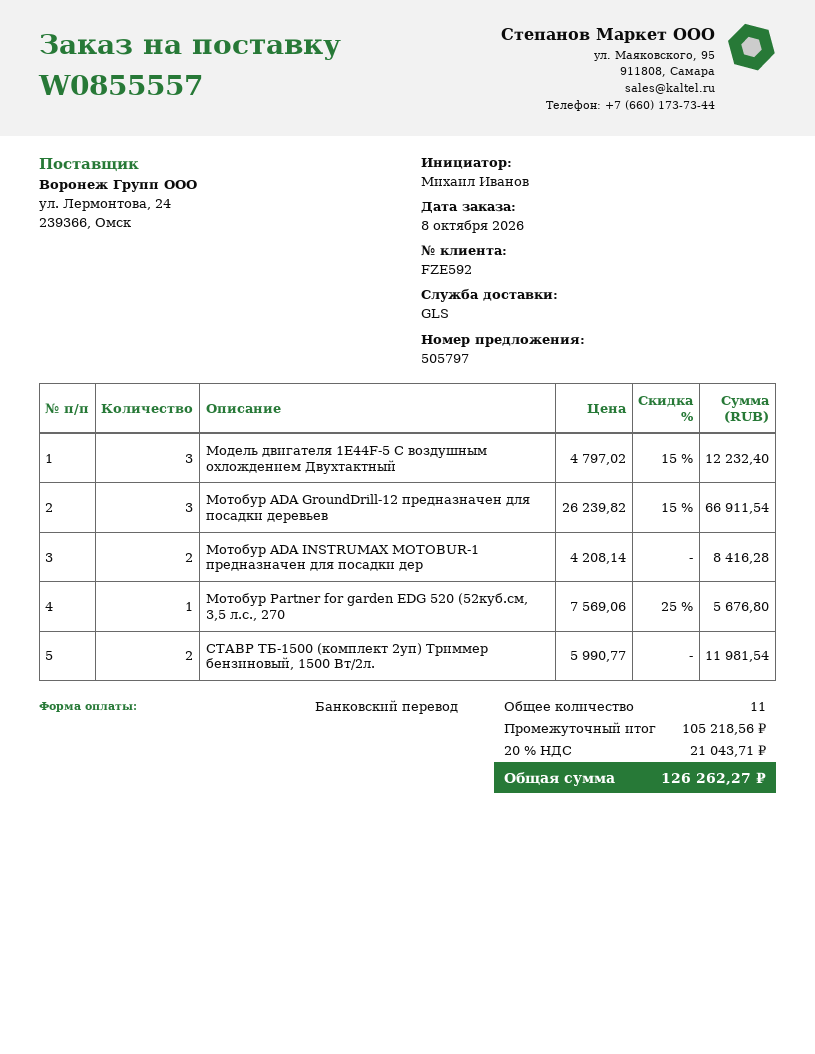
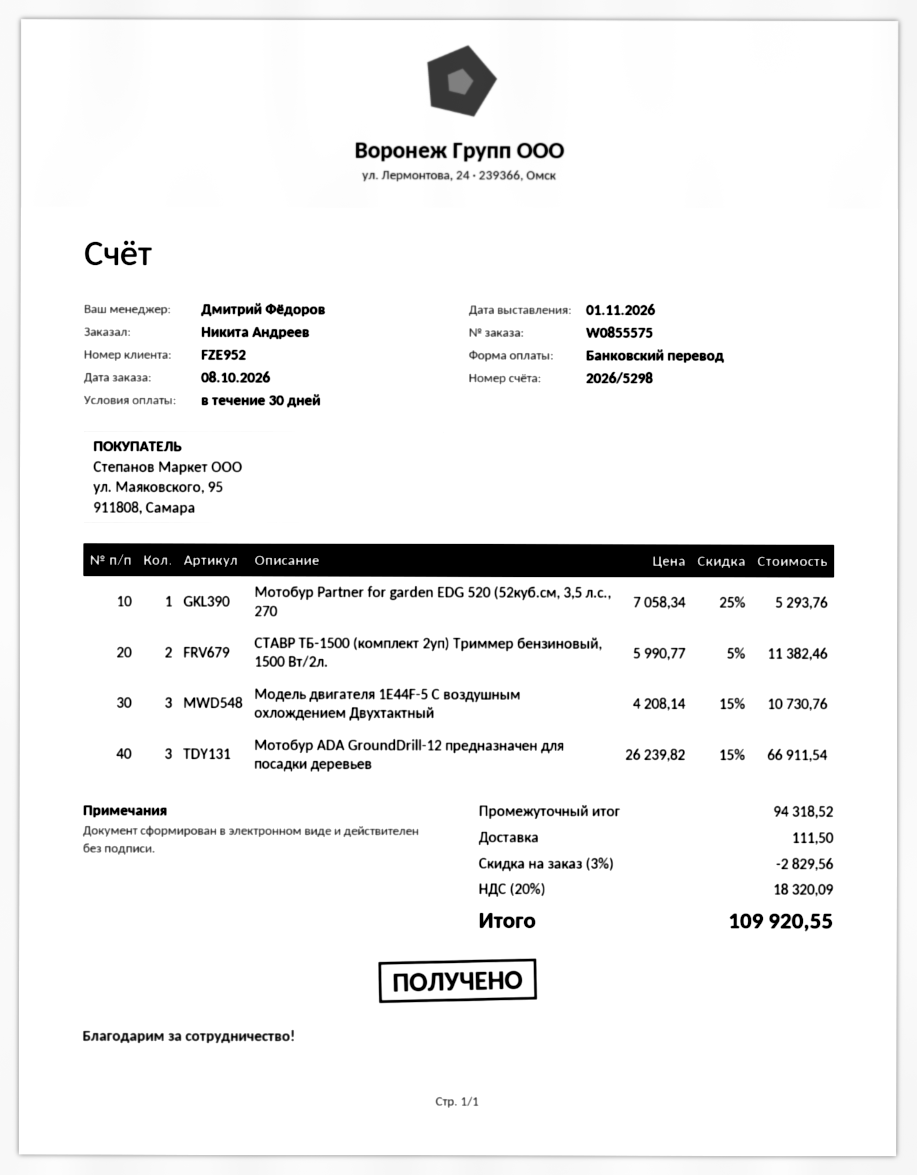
order number: W0855557 -> W0855575
customer number: FZE592 -> FZE952
ordered by: Михаил Иванов -> Никита Андреев
Модель двигателя 1Е44F-5 С воздушным охлождением Двухтактный: 3 x 4797.02 - 15% = 12232.40 -> 3 x 4208.14 - 15% = 10730.76
Мотобур ADA INSTRUMAX MOTOBUR-1 предназначен для посадки дер: 2 x 4208.14 = 8416.28 -> none
Мотобур Partner for garden EDG 520 (52куб.см, 3,5 л.с., 270: 1 x 7569.06 - 25% = 5676.80 -> 1 x 7058.34 - 25% = 5293.76
СТАВР ТБ-1500 (комплект 2уп) Триммер бензиновый, 1500 Вт/2л.: 2 x 5990.77 = 11981.54 -> 2 x 5990.77 - 5% = 11382.46
subtotal: 105218.56 -> 94318.52
discount: none -> 3% = 2829.56
shipping: none -> 111.50
tax: 20% = 21043.71 -> 20% = 18320.09
total: 126262.27 -> 109920.55

